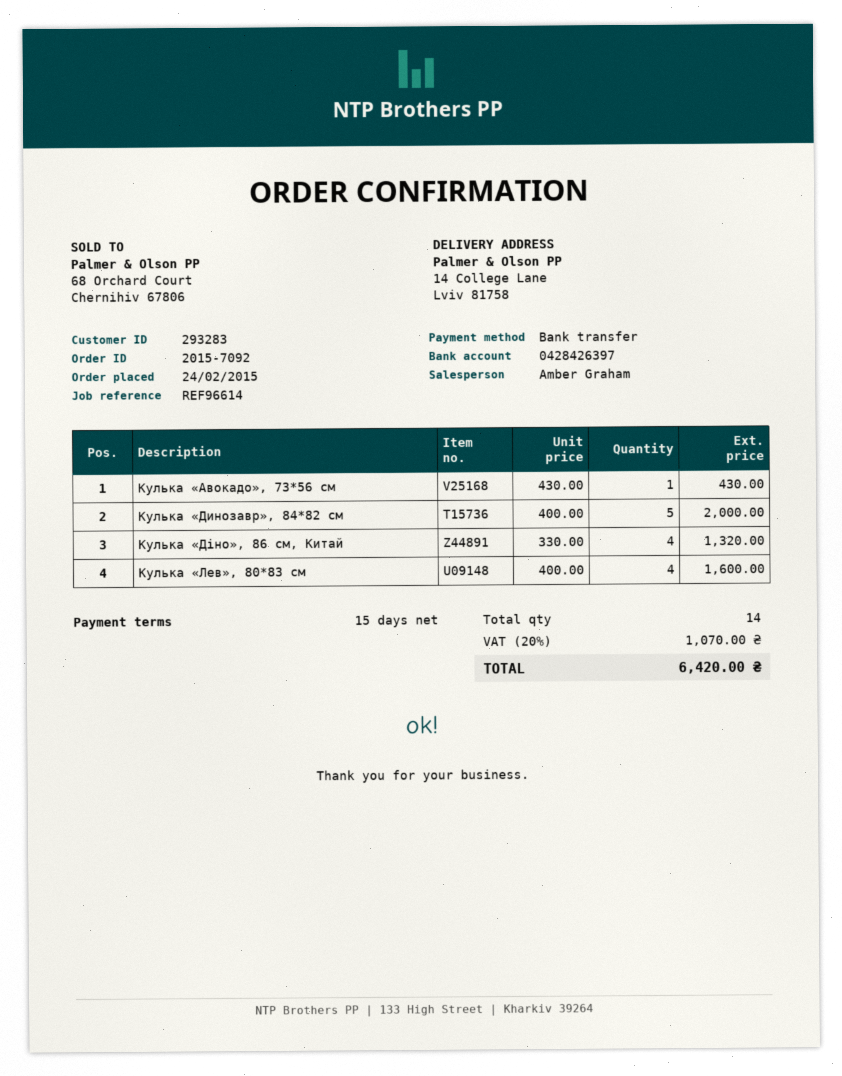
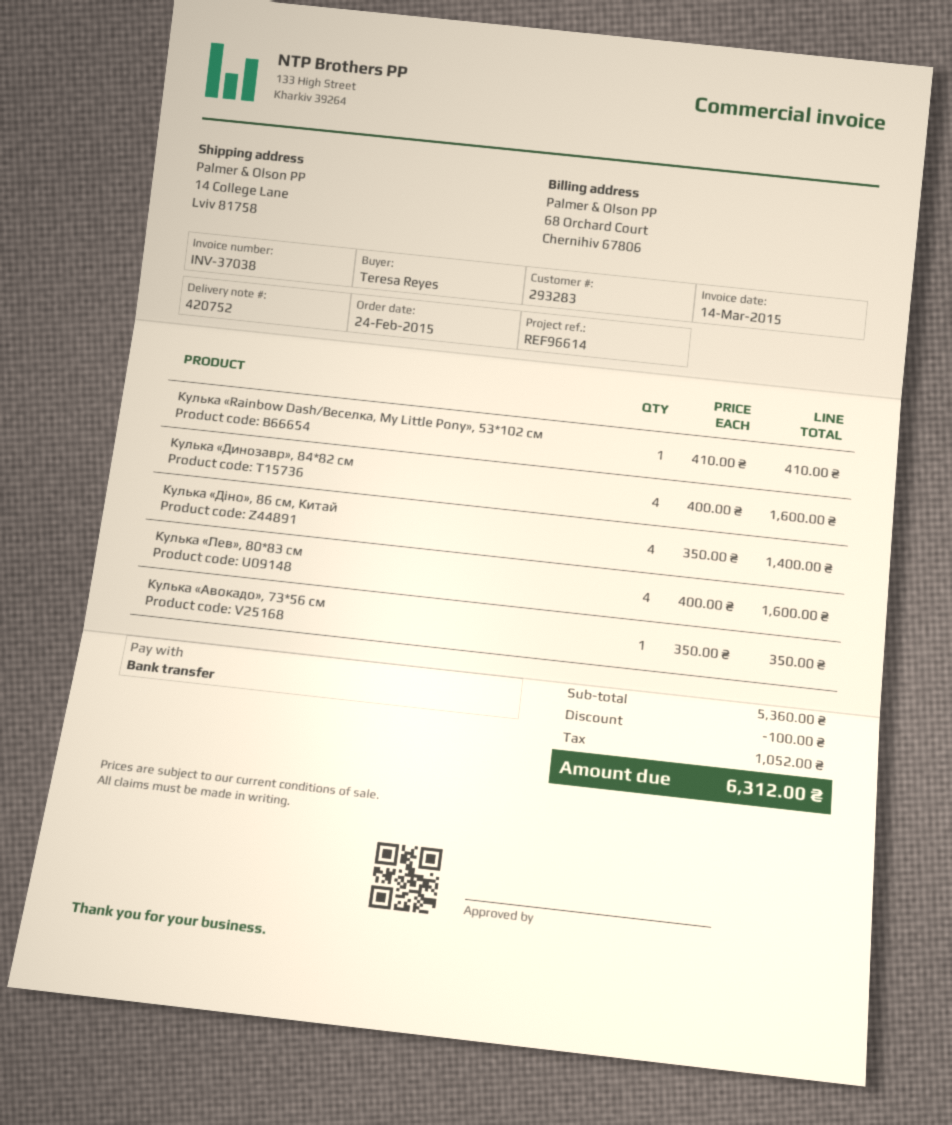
Кулька «Авокадо», 73*56 см: 1 x 430.00 = 430.00 -> 1 x 350.00 = 350.00
Кулька «Динозавр», 84*82 см: 5 x 400.00 = 2000.00 -> 4 x 400.00 = 1600.00
Кулька «Діно», 86 см, Китай: 4 x 330.00 = 1320.00 -> 4 x 350.00 = 1400.00
Кулька «Rainbow Dash/Веселка, My Little Pony», 53*102 см: none -> 1 x 410.00 = 410.00
discount: none -> 100.00
tax: 1070.00 -> 1052.00
total: 6420.00 -> 6312.00

